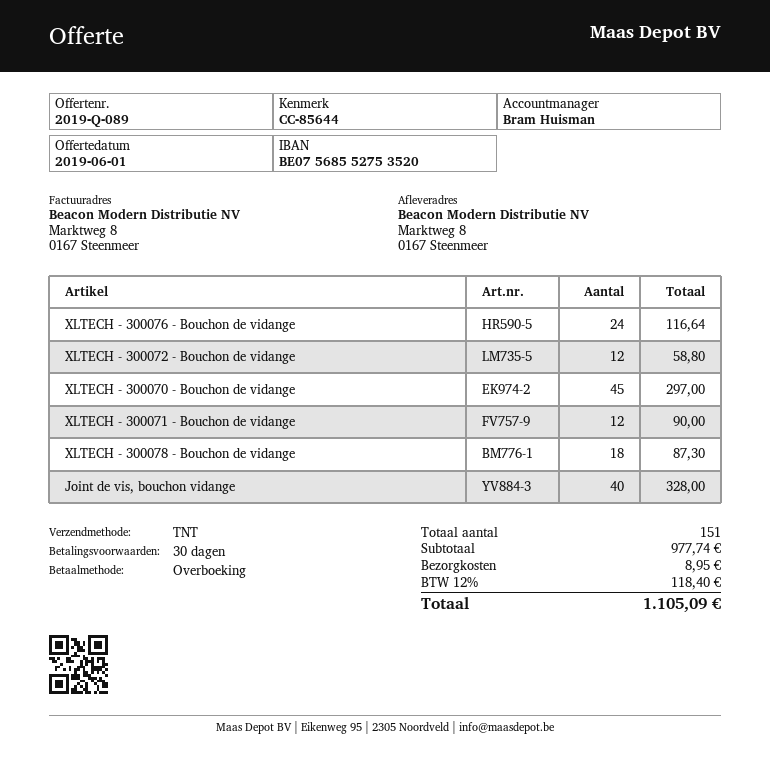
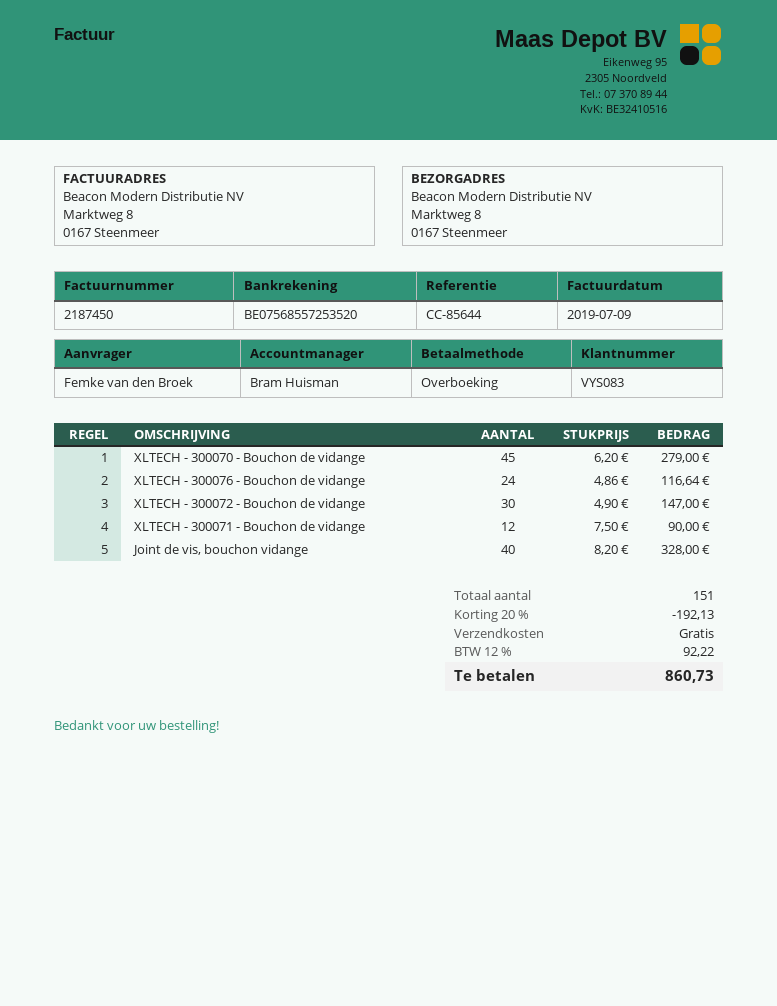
bank account: BE07568552753520 -> BE07568557253520
XLTECH - 300072 - Bouchon de vidange: 12 for 58.80 -> 30 for 147.00
XLTECH - 300070 - Bouchon de vidange: 45 for 297.00 -> 45 for 279.00
XLTECH - 300078 - Bouchon de vidange: 18 for 87.30 -> none
discount: none -> 20% = 192.13
shipping: 8.95 -> 0.00
tax: 12% = 118.40 -> 12% = 92.22
total: 1105.09 -> 860.73

